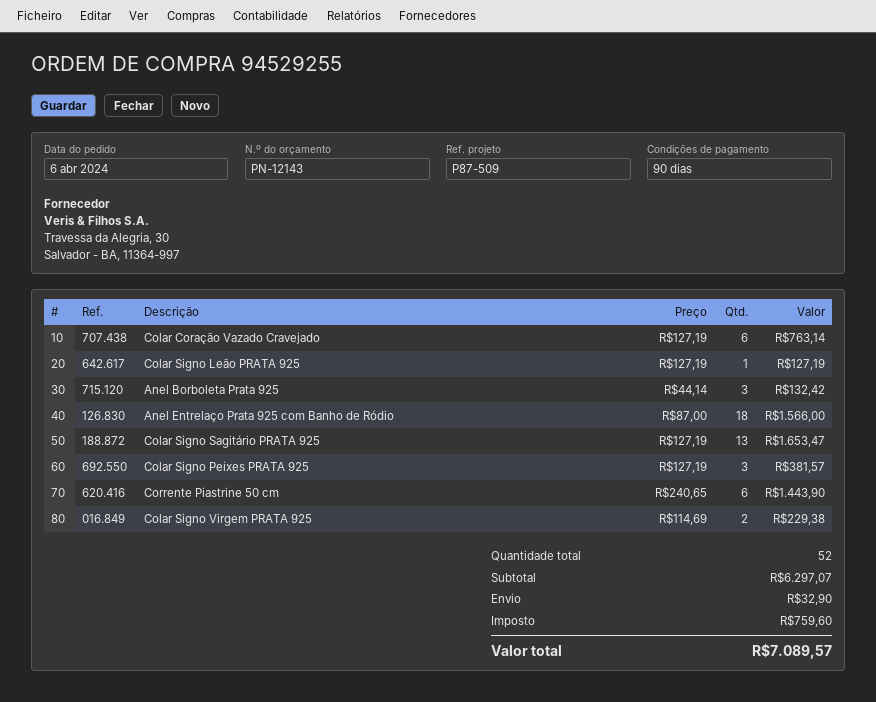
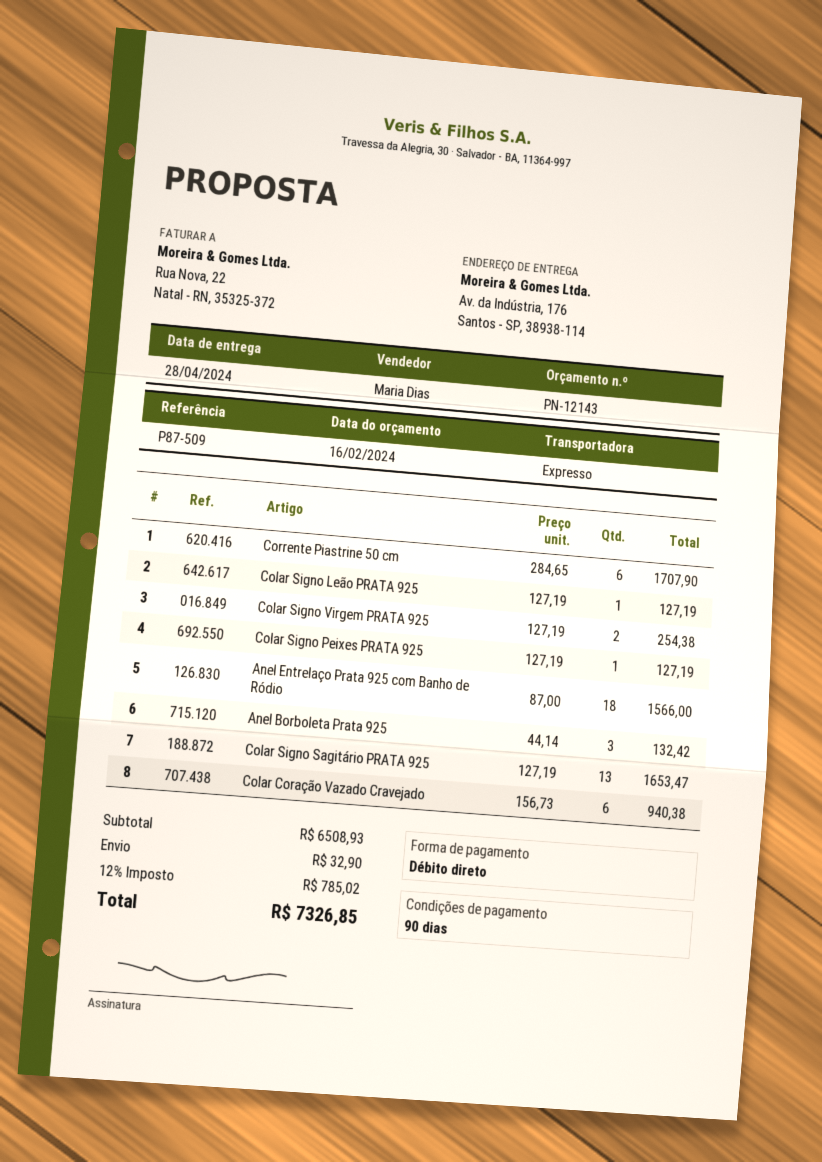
Colar Coração Vazado Cravejado: 6 x 127.19 = 763.14 -> 6 x 156.73 = 940.38
Colar Signo Peixes PRATA 925: 3 x 127.19 = 381.57 -> 1 x 127.19 = 127.19
Corrente Piastrine 50 cm: 6 x 240.65 = 1443.90 -> 6 x 284.65 = 1707.90
Colar Signo Virgem PRATA 925: 2 x 114.69 = 229.38 -> 2 x 127.19 = 254.38
subtotal: 6297.07 -> 6508.93
tax: 759.60 -> 785.02
total: 7089.57 -> 7326.85

